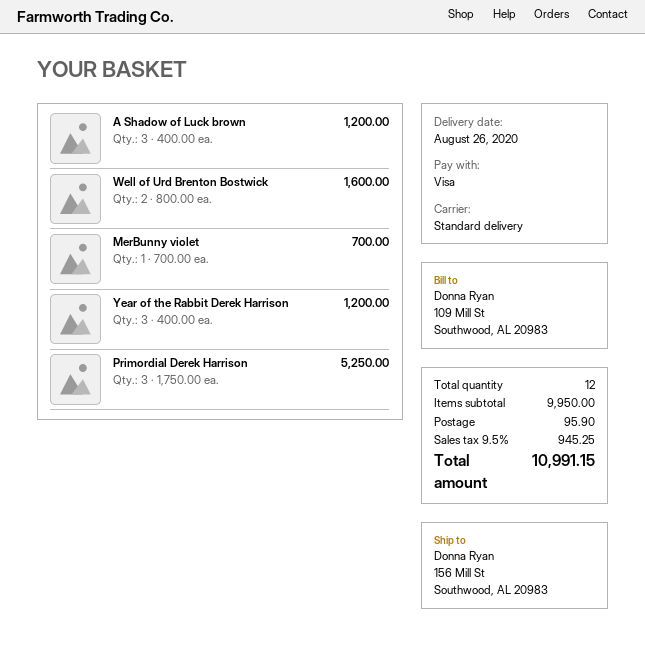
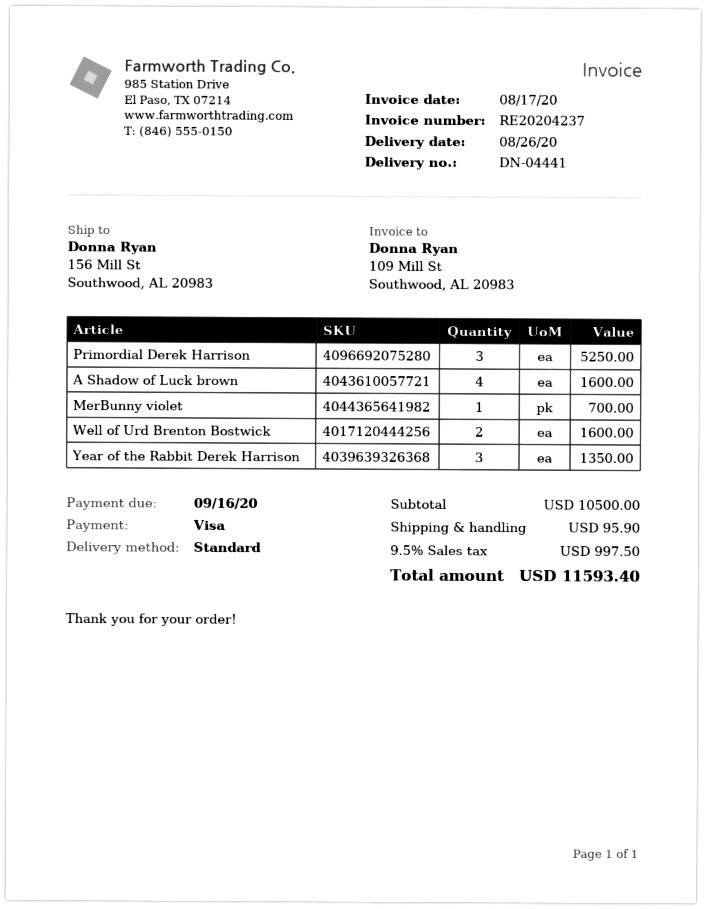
A Shadow of Luck brown: 3 for 1200.00 -> 4 for 1600.00
Year of the Rabbit Derek Harrison: 3 for 1200.00 -> 3 for 1350.00
subtotal: 9950.00 -> 10500.00
tax: 9.5% = 945.25 -> 9.5% = 997.50
total: 10991.15 -> 11593.40

